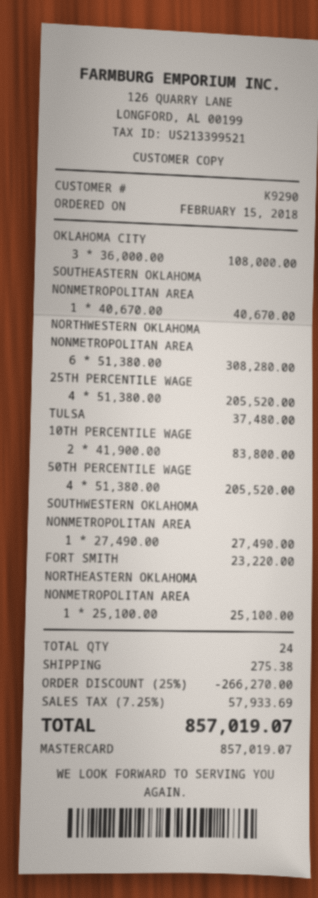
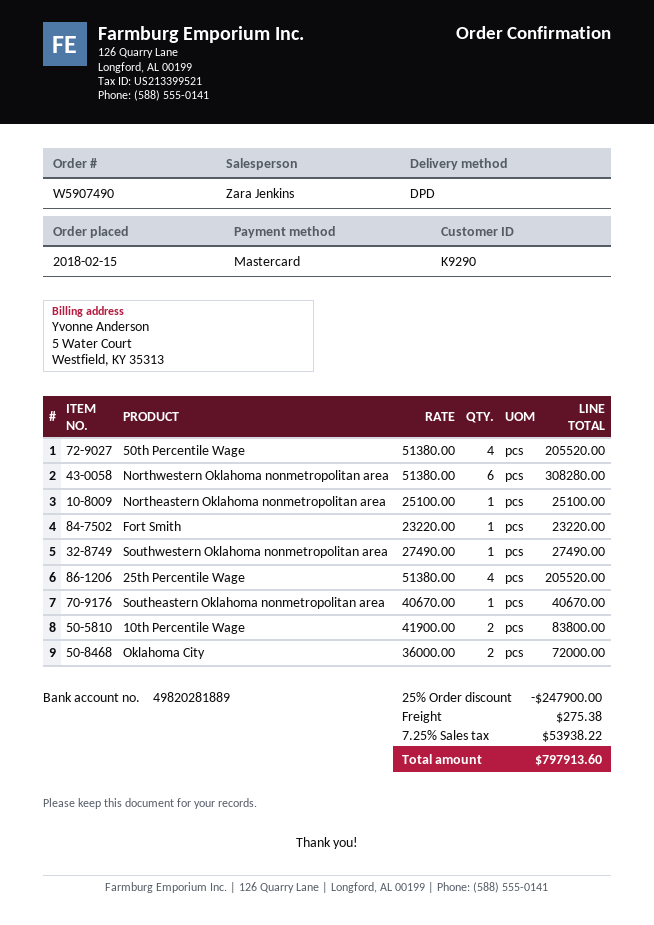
OKLAHOMA CITY: 3 x 36000.00 = 108000.00 -> 2 x 36000.00 = 72000.00
TULSA: 1 x 37480.00 = 37480.00 -> none
discount: 25% = 266270.00 -> 25% = 247900.00
tax: 7.25% = 57933.69 -> 7.25% = 53938.22
total: 857019.07 -> 797913.60

